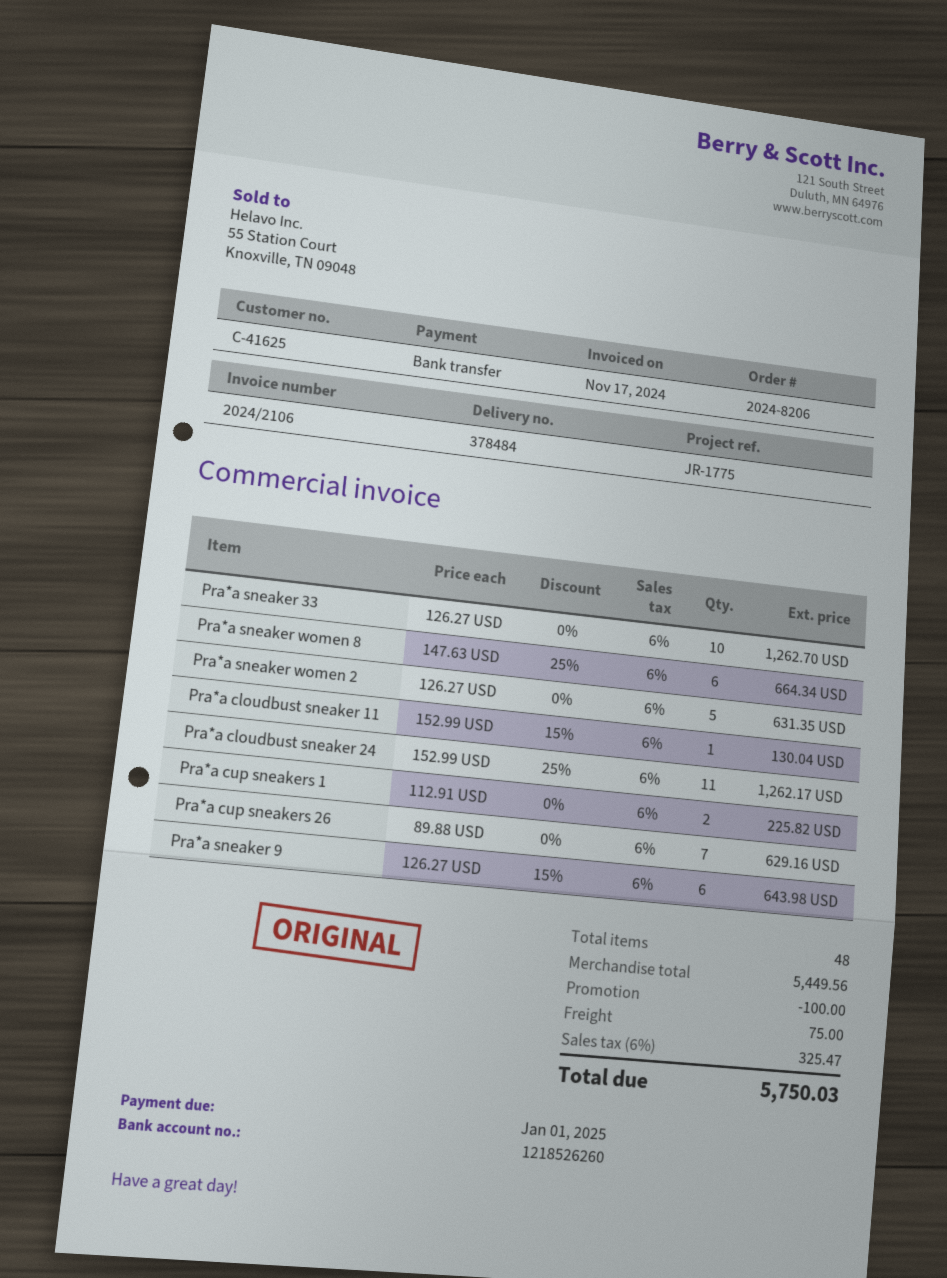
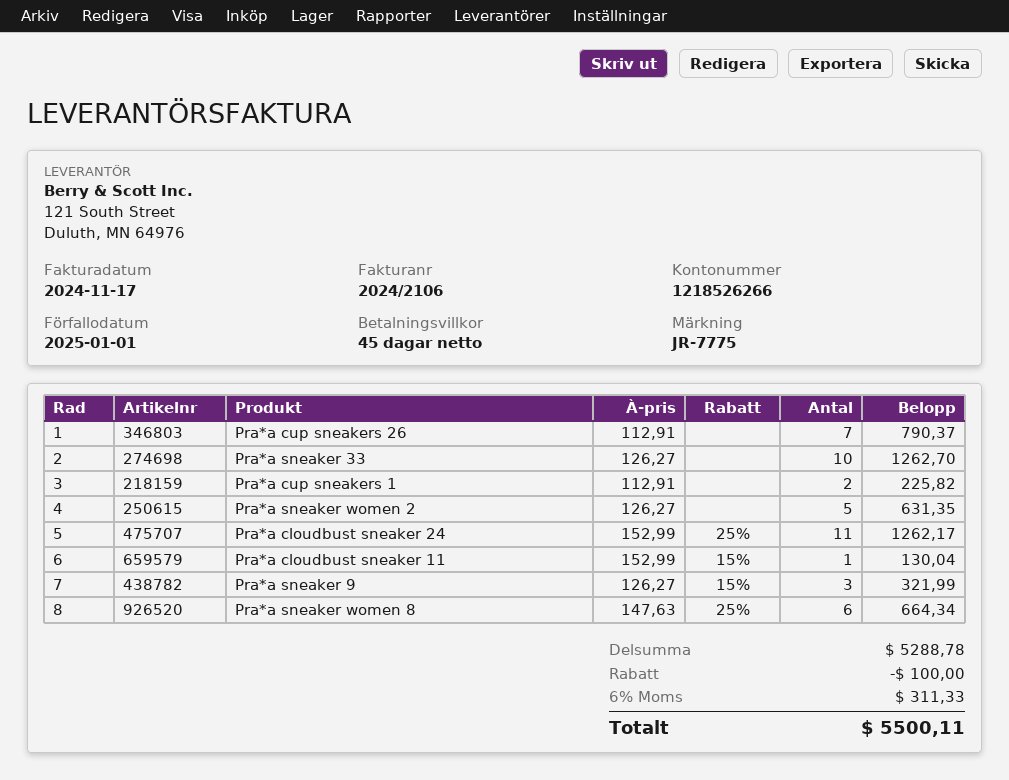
reference: JR-1775 -> JR-7775
bank account: 1218526260 -> 1218526266
Pra*a cup sneakers 26: 7 x 89.88 = 629.16 -> 7 x 112.91 = 790.37
Pra*a sneaker 9: 6 x 126.27 - 15% = 643.98 -> 3 x 126.27 - 15% = 321.99
subtotal: 5449.56 -> 5288.78
shipping: 75.00 -> none
tax: 6% = 325.47 -> 6% = 311.33
total: 5750.03 -> 5500.11

